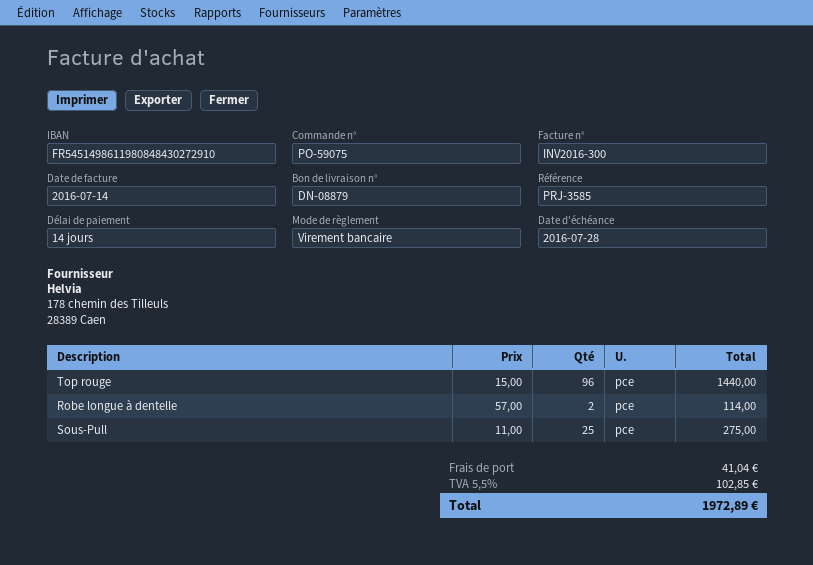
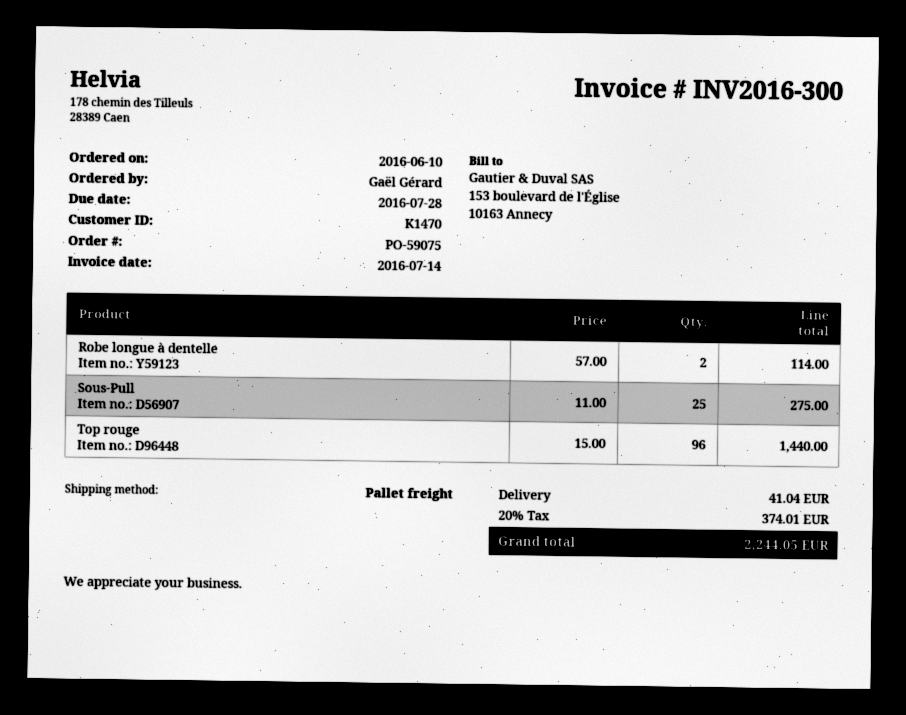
tax: 5.5% = 102.85 -> 20% = 374.01
total: 1972.89 -> 2244.05

